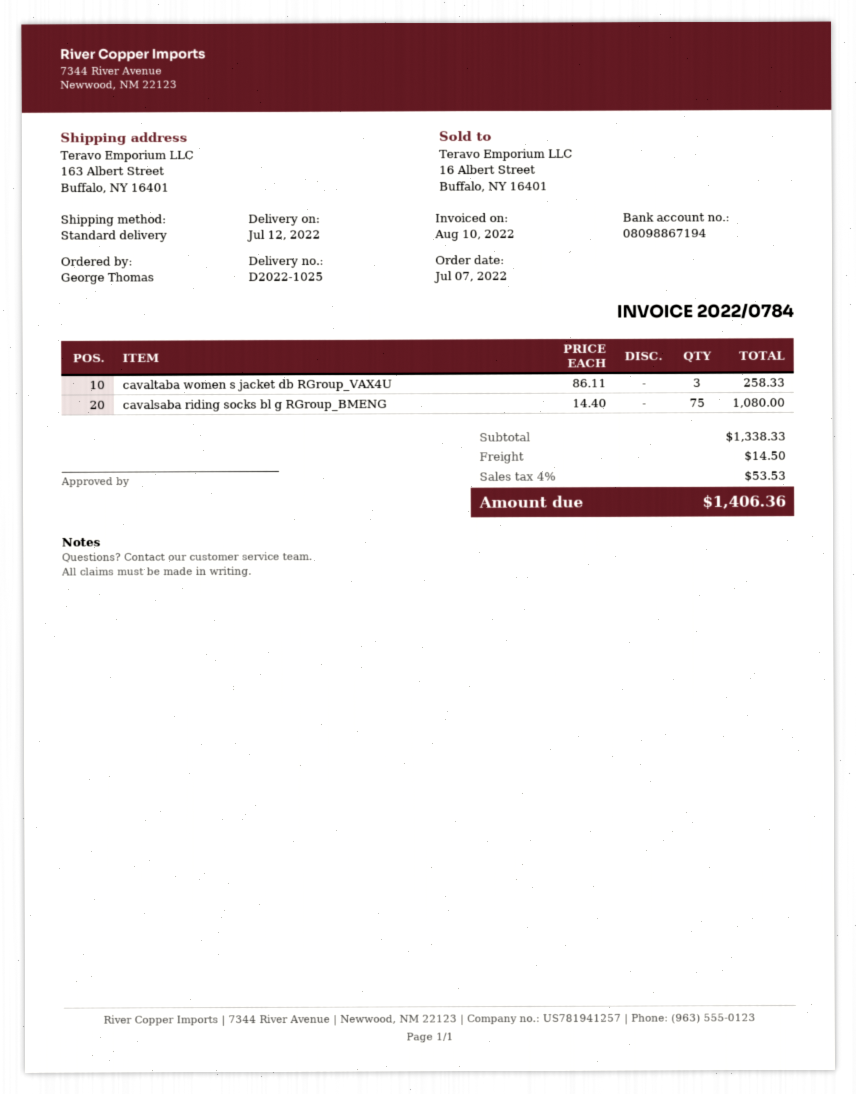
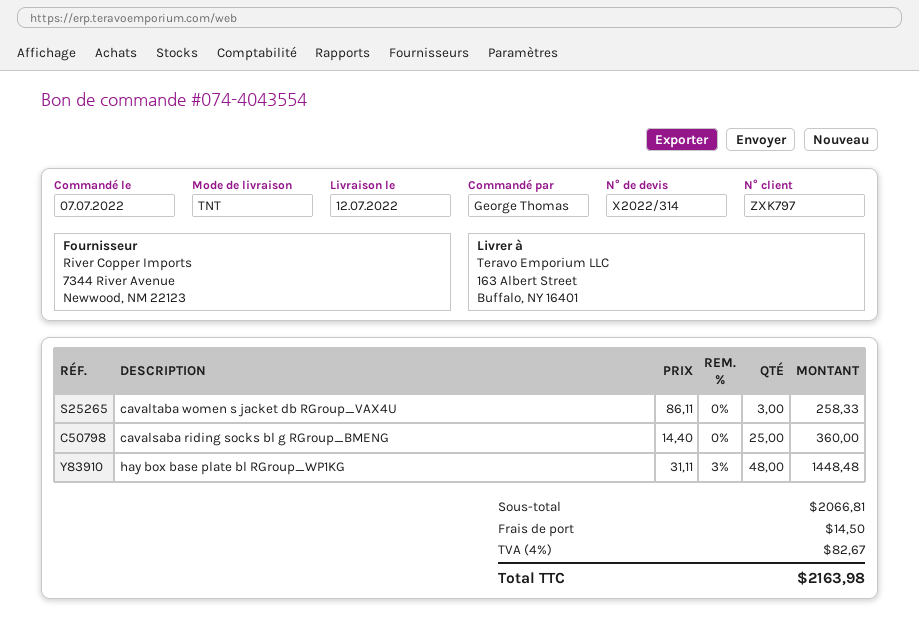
shipping method: standard -> TNT
cavalsaba riding socks bl g RGroup_BMENG: 75 x 14.40 = 1080.00 -> 25 x 14.40 = 360.00
hay box base plate bl RGroup_WP1KG: none -> 48 x 31.11 - 3% = 1448.48
subtotal: 1338.33 -> 2066.81
tax: 4% = 53.53 -> 4% = 82.67
total: 1406.36 -> 2163.98

